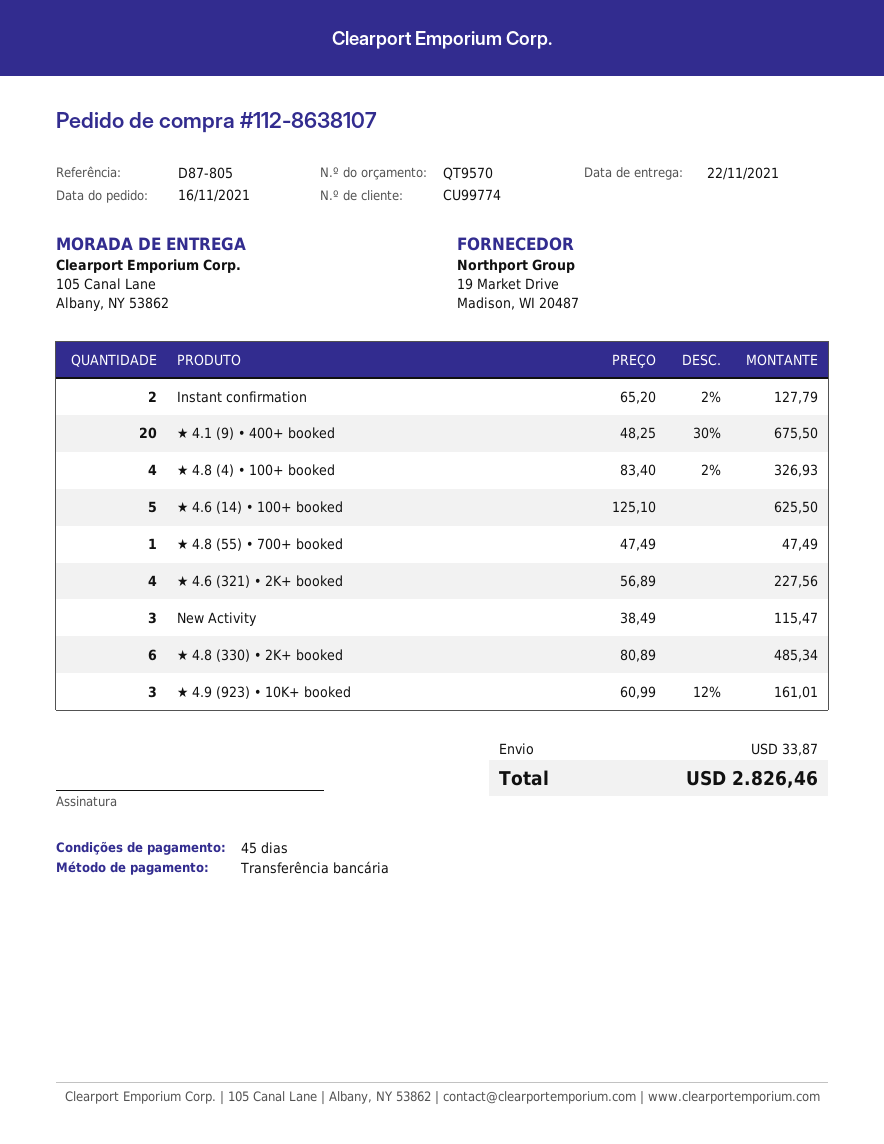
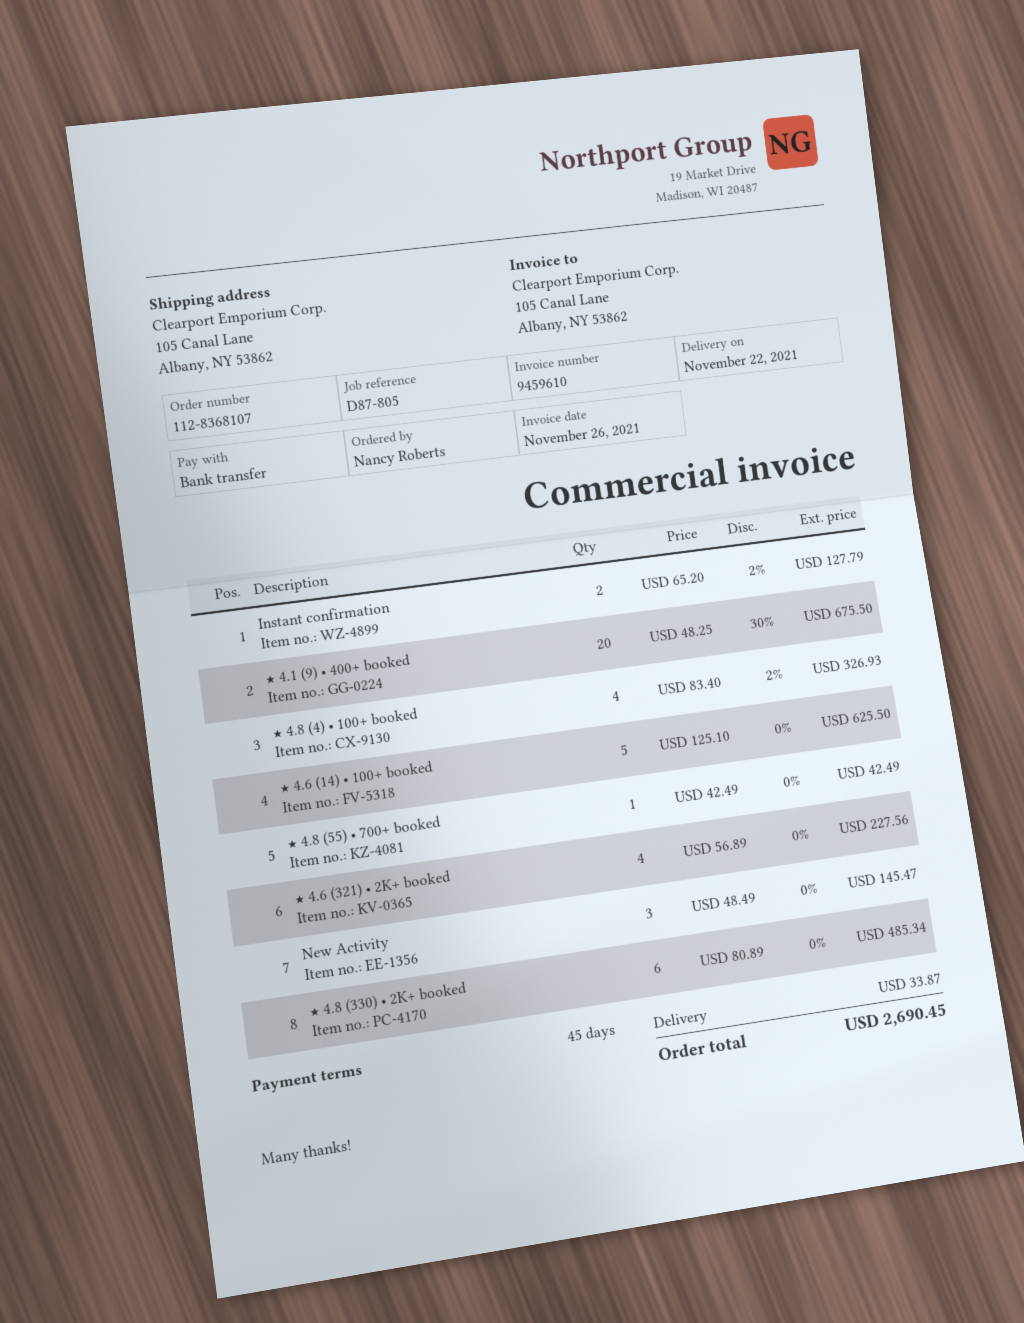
order number: 112-8638107 -> 112-8368107
★ 4.8 (55) • 700+ booked: 1 x 47.49 = 47.49 -> 1 x 42.49 = 42.49
New Activity: 3 x 38.49 = 115.47 -> 3 x 48.49 = 145.47
★ 4.9 (923) • 10K+ booked: 3 x 60.99 - 12% = 161.01 -> none
total: 2826.46 -> 2690.45

